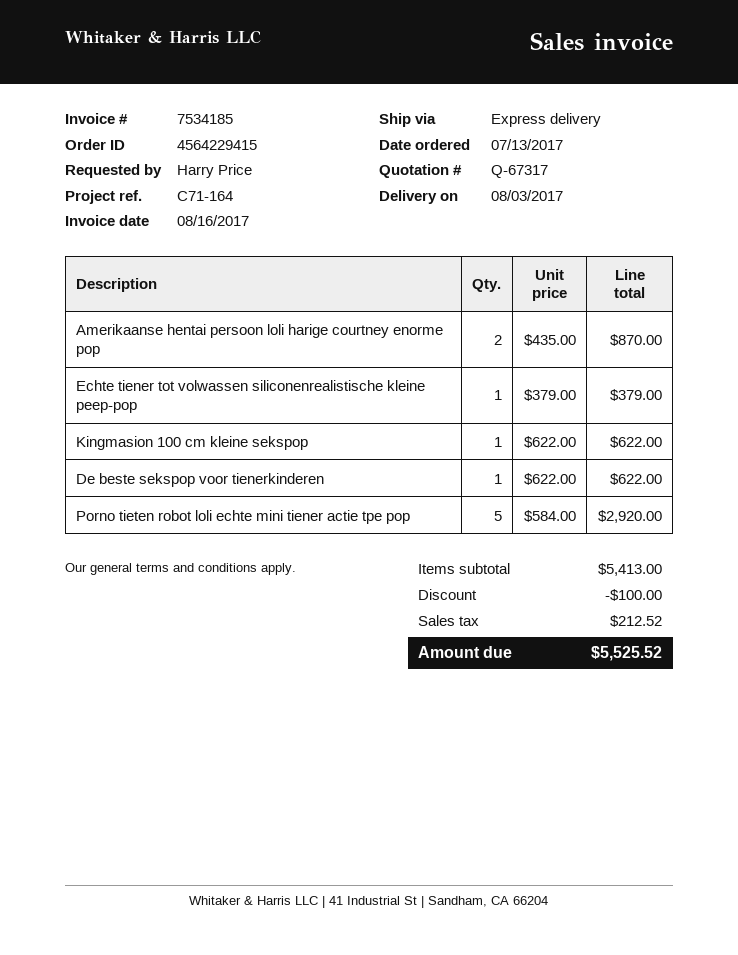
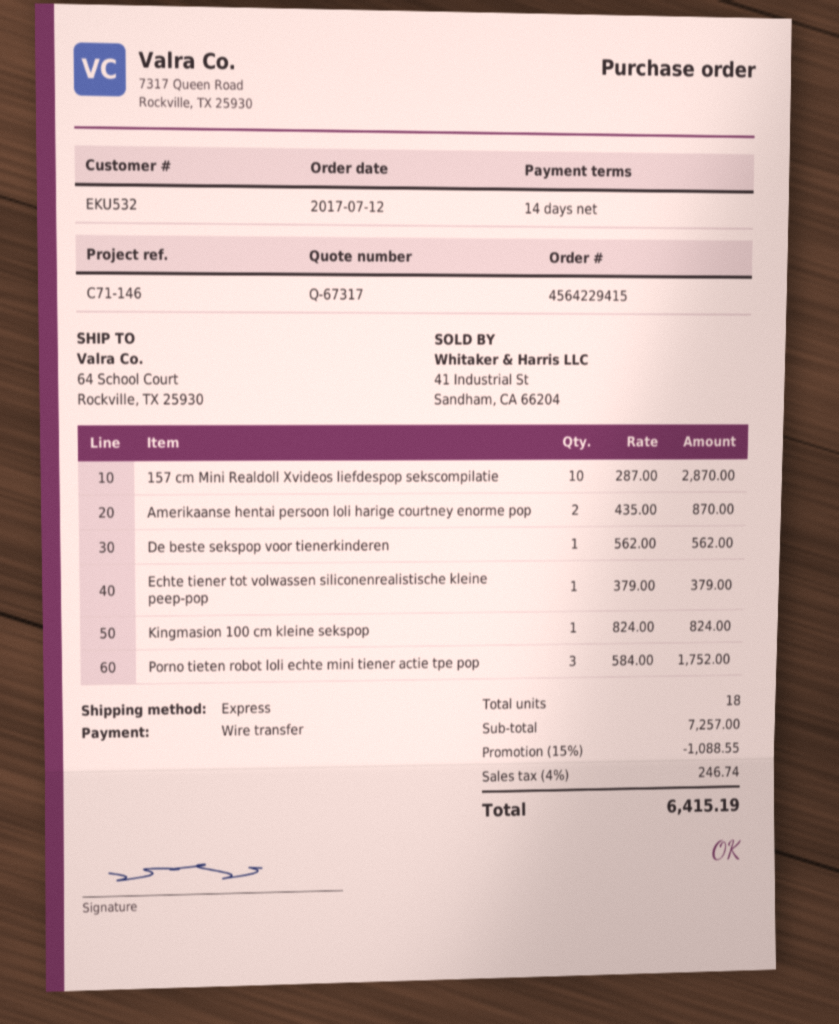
order date: 2017-07-13 -> 2017-07-12
reference: C71-164 -> C71-146
Kingmasion 100 cm kleine sekspop: 1 x 622.00 = 622.00 -> 1 x 824.00 = 824.00
De beste sekspop voor tienerkinderen: 1 x 622.00 = 622.00 -> 1 x 562.00 = 562.00
Porno tieten robot loli echte mini tiener actie tpe pop: 5 x 584.00 = 2920.00 -> 3 x 584.00 = 1752.00
157 cm Mini Realdoll Xvideos liefdespop sekscompilatie: none -> 10 x 287.00 = 2870.00
subtotal: 5413.00 -> 7257.00
discount: 100.00 -> 1088.55
tax: 212.52 -> 246.74
total: 5525.52 -> 6415.19

